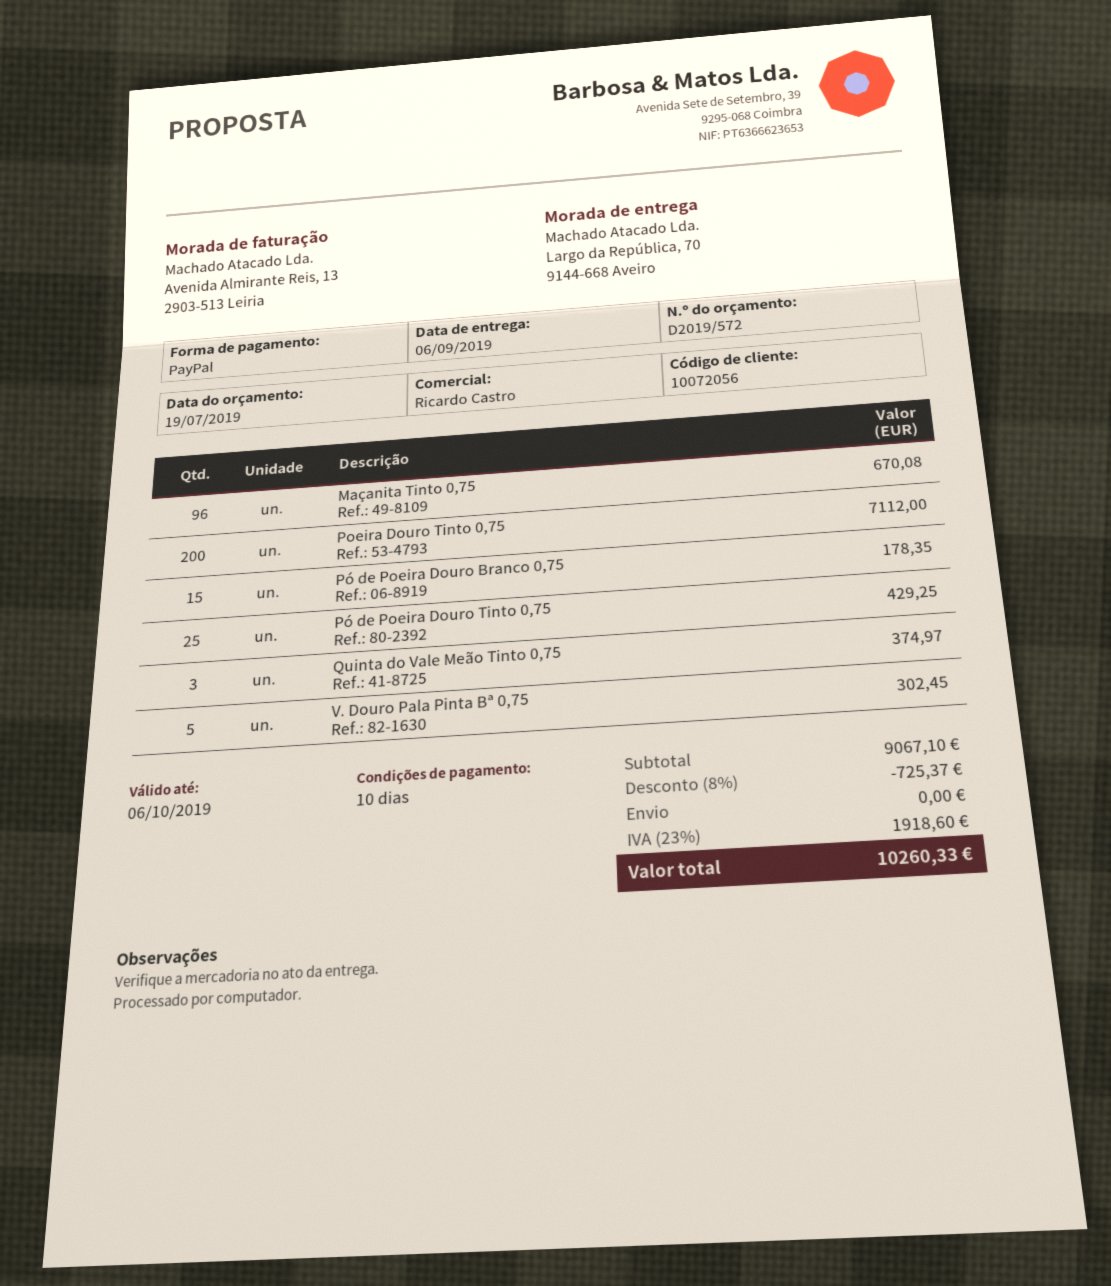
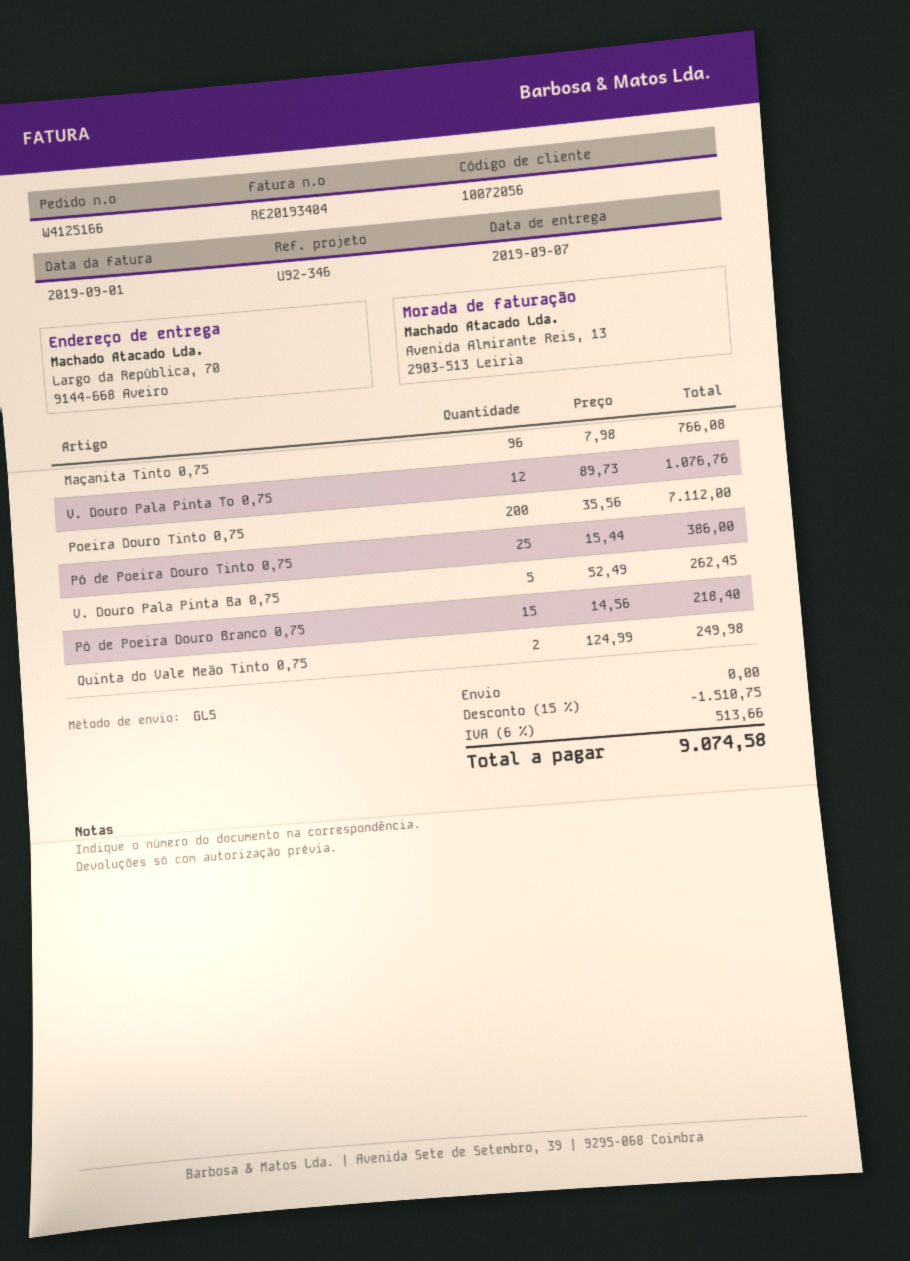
delivery date: 2019-09-06 -> 2019-09-07
Maçanita Tinto 0,75: 96 for 670.08 -> 96 for 766.08
Pó de Poeira Douro Branco 0,75: 15 for 178.35 -> 15 for 218.40
Pó de Poeira Douro Tinto 0,75: 25 for 429.25 -> 25 for 386.00
Quinta do Vale Meão Tinto 0,75: 3 for 374.97 -> 2 for 249.98
V. Douro Pala Pinta Bª 0,75: 5 for 302.45 -> 5 for 262.45
V. Douro Pala Pinta Tº 0,75: none -> 12 for 1076.76
discount: 8% = 725.37 -> 15% = 1510.75
tax: 23% = 1918.60 -> 6% = 513.66
total: 10260.33 -> 9074.58

